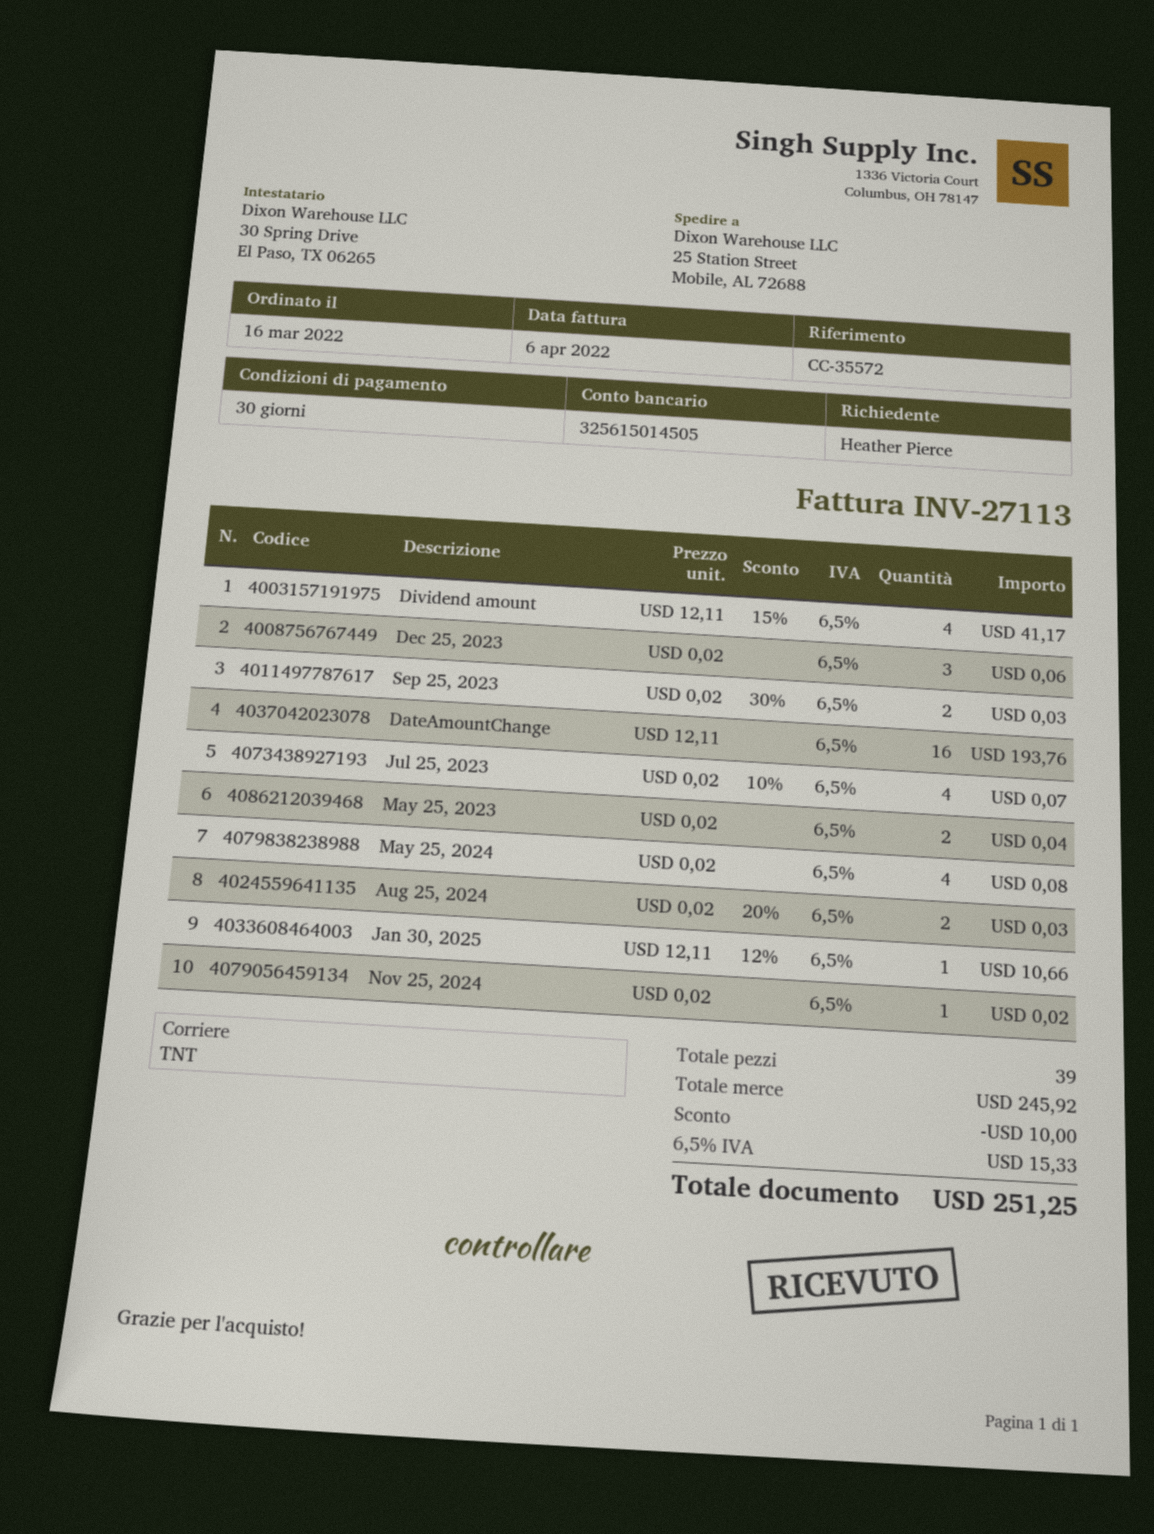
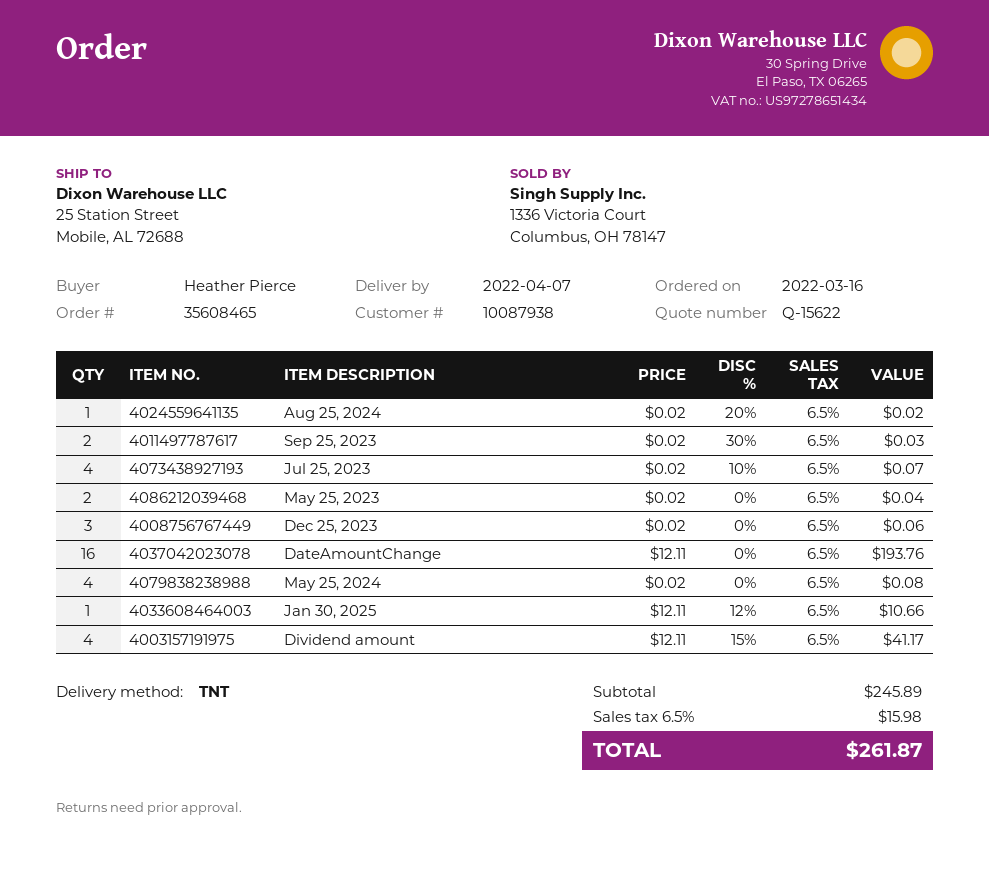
Aug 25, 2024: 2 x 0.02 - 20% = 0.03 -> 1 x 0.02 - 20% = 0.02
Nov 25, 2024: 1 x 0.02 = 0.02 -> none
subtotal: 245.92 -> 245.89
discount: 10.00 -> none
tax: 6.5% = 15.33 -> 6.5% = 15.98
total: 251.25 -> 261.87

